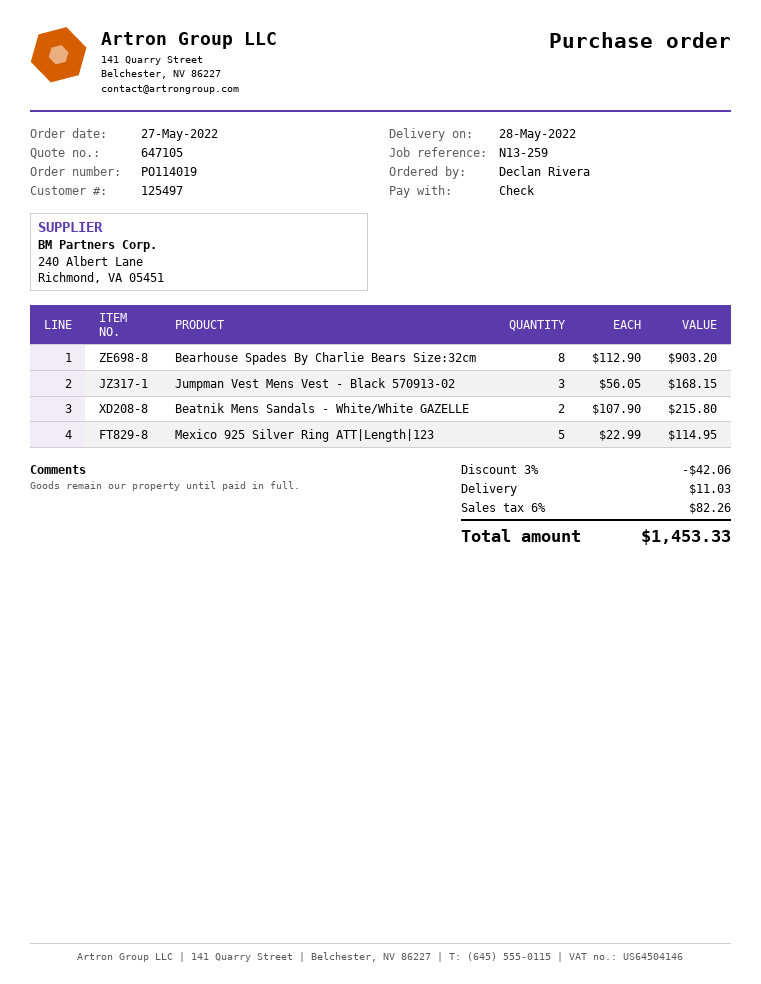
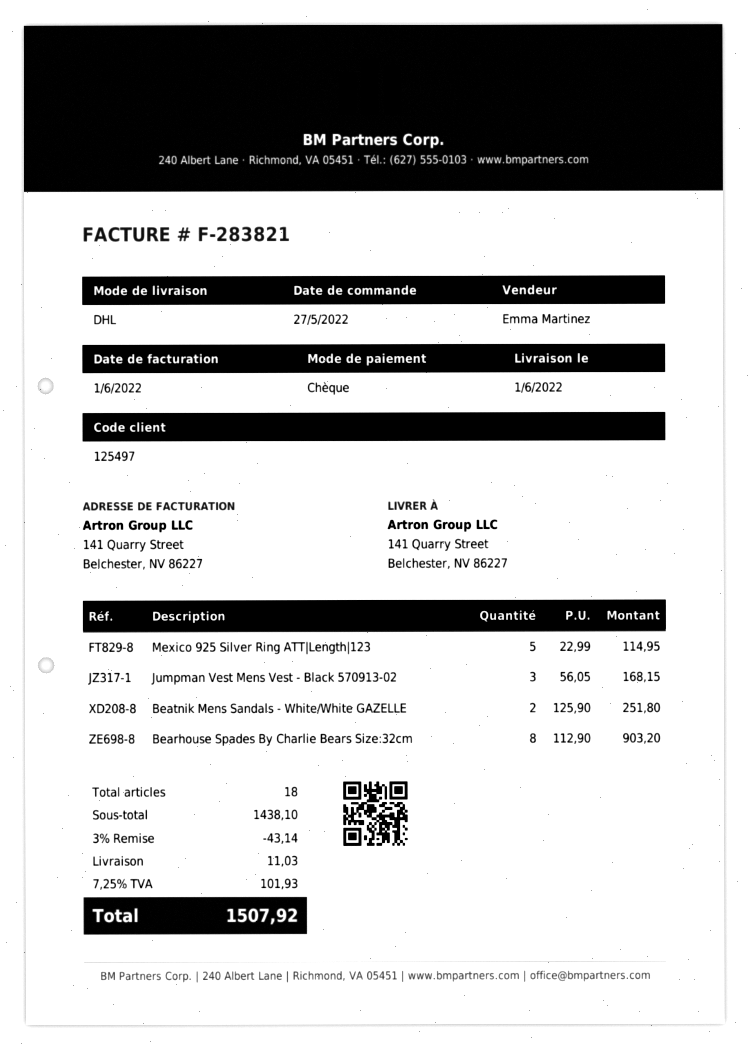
delivery date: 2022-05-28 -> 2022-06-01
Beatnik Mens Sandals - White/White GAZELLE: 2 x 107.90 = 215.80 -> 2 x 125.90 = 251.80
discount: 3% = 42.06 -> 3% = 43.14
tax: 6% = 82.26 -> 7.25% = 101.93
total: 1453.33 -> 1507.92

